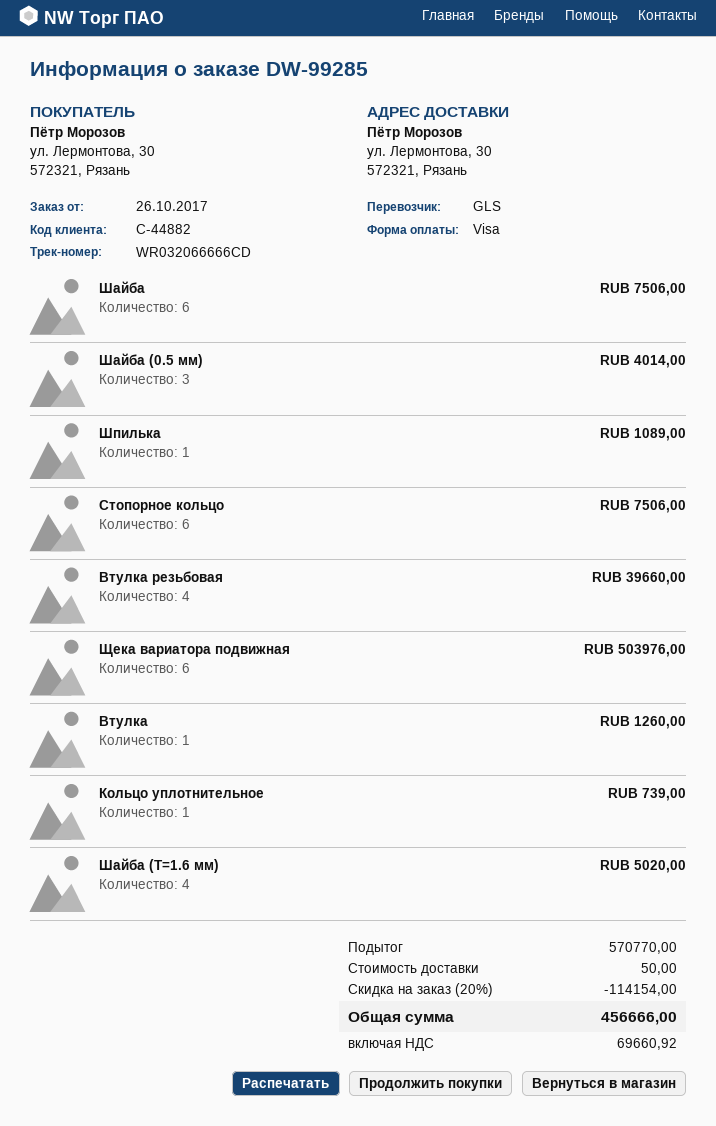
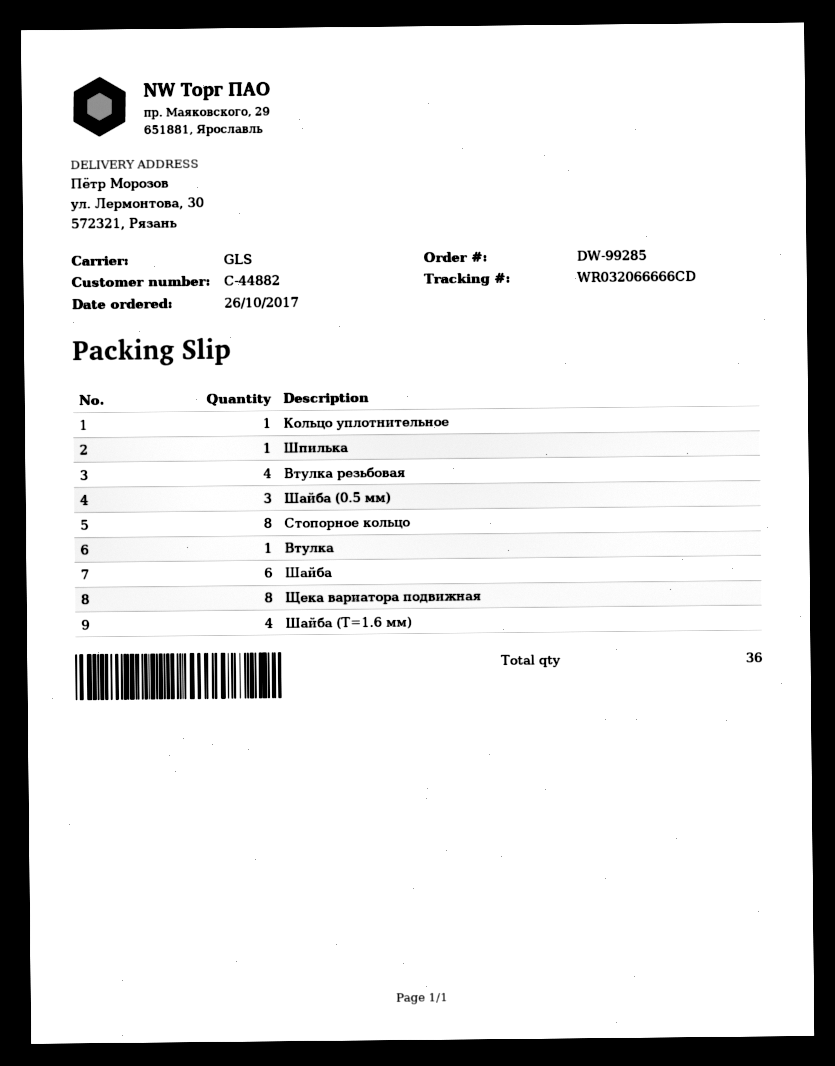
Стопорное кольцо: 6 -> 8
Щека вариатора подвижная: 6 -> 8

